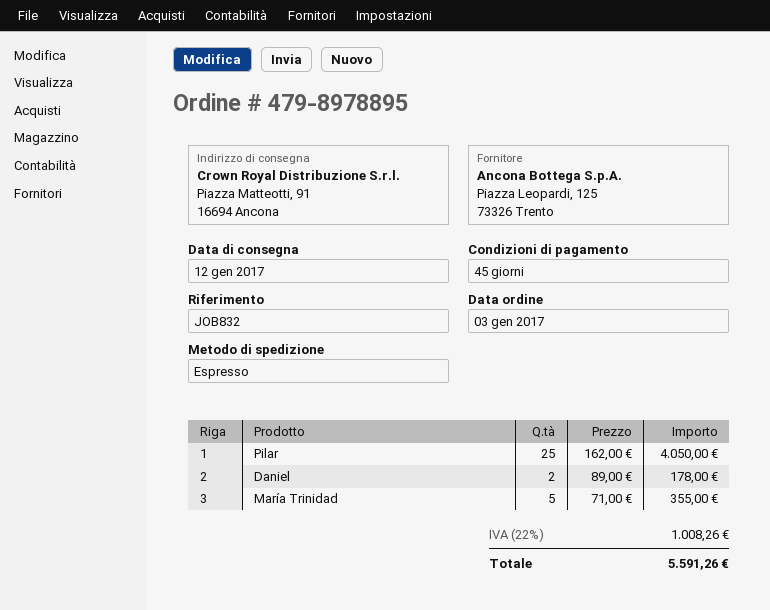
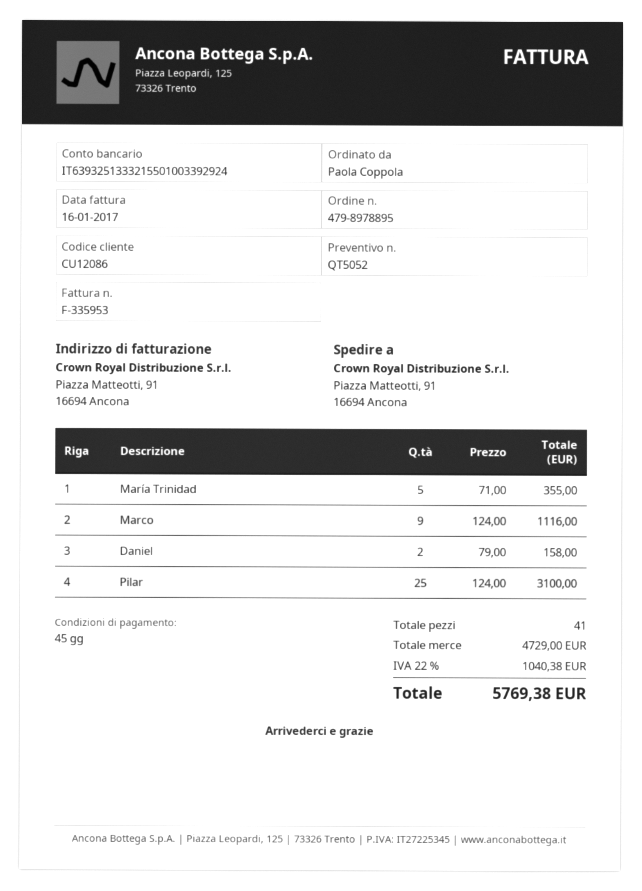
Pilar: 25 x 162.00 = 4050.00 -> 25 x 124.00 = 3100.00
Daniel: 2 x 89.00 = 178.00 -> 2 x 79.00 = 158.00
Marco: none -> 9 x 124.00 = 1116.00
tax: 22% = 1008.26 -> 22% = 1040.38
total: 5591.26 -> 5769.38

